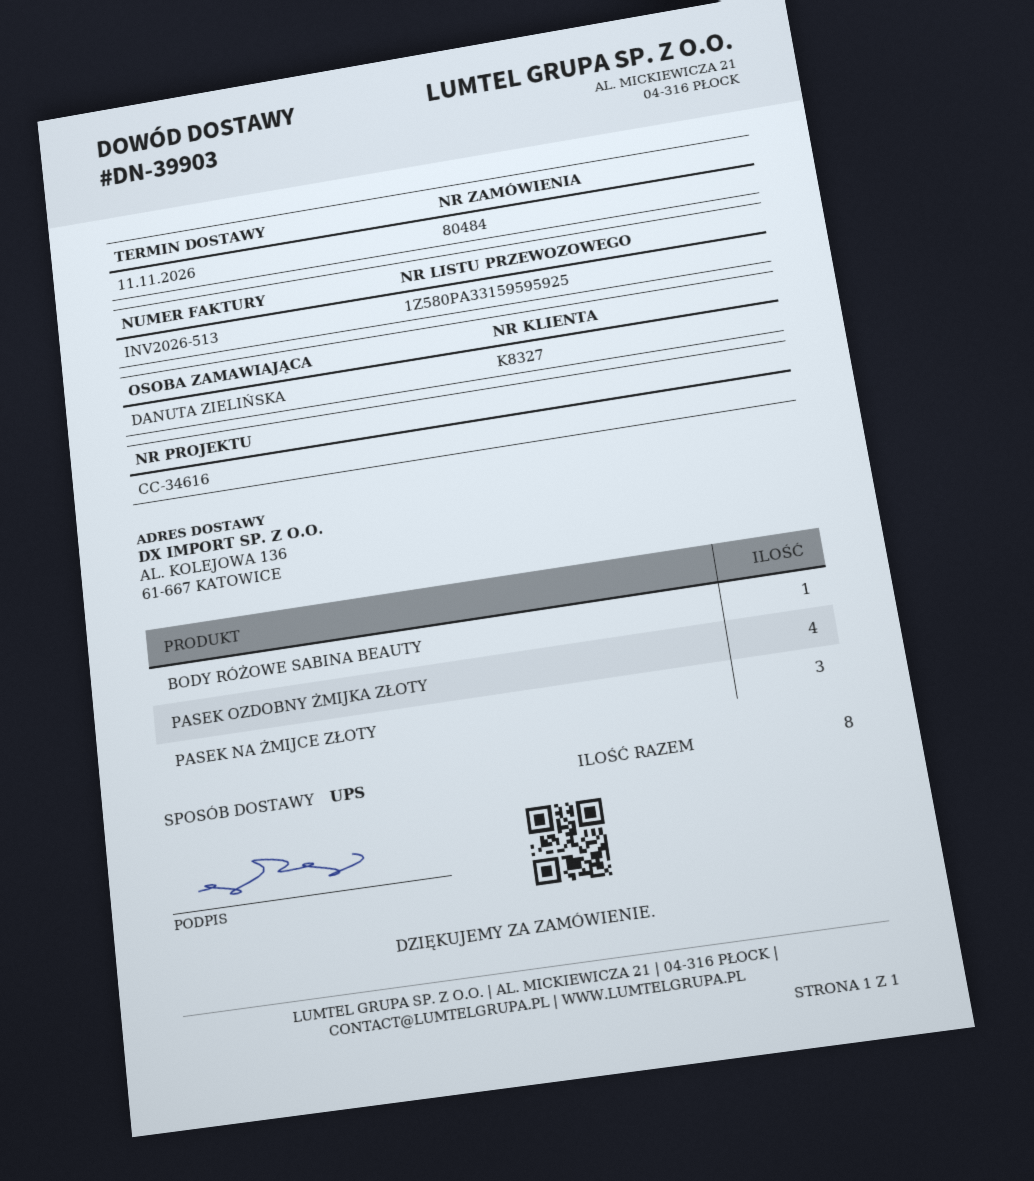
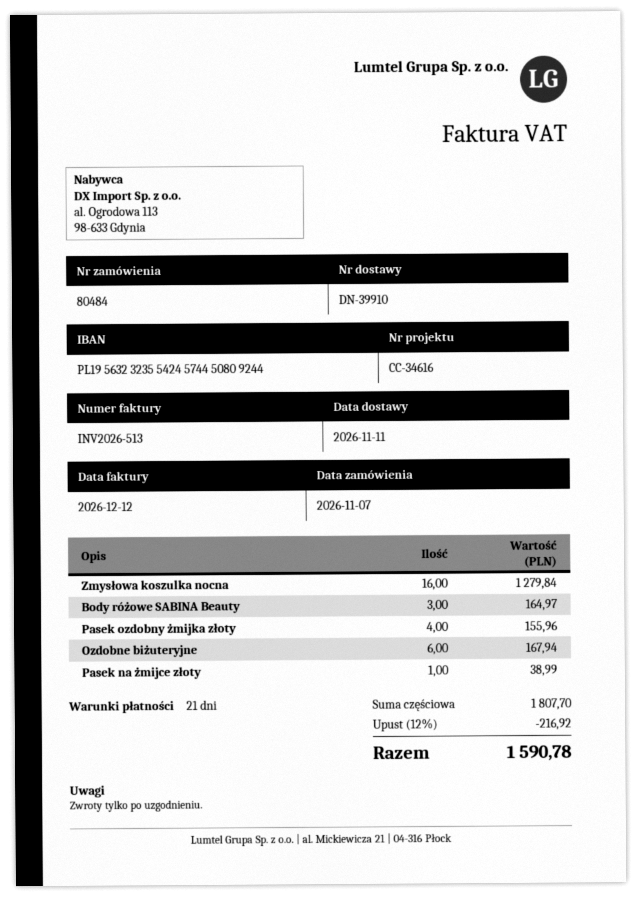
delivery note number: DN-39903 -> DN-39910
BODY RÓŻOWE SABINA BEAUTY: 1 -> 3
PASEK NA ŻMIJCE ZŁOTY: 3 -> 1
Zmysłowa koszulka nocna: none -> 16
Ozdobne biżuteryjne: none -> 6

